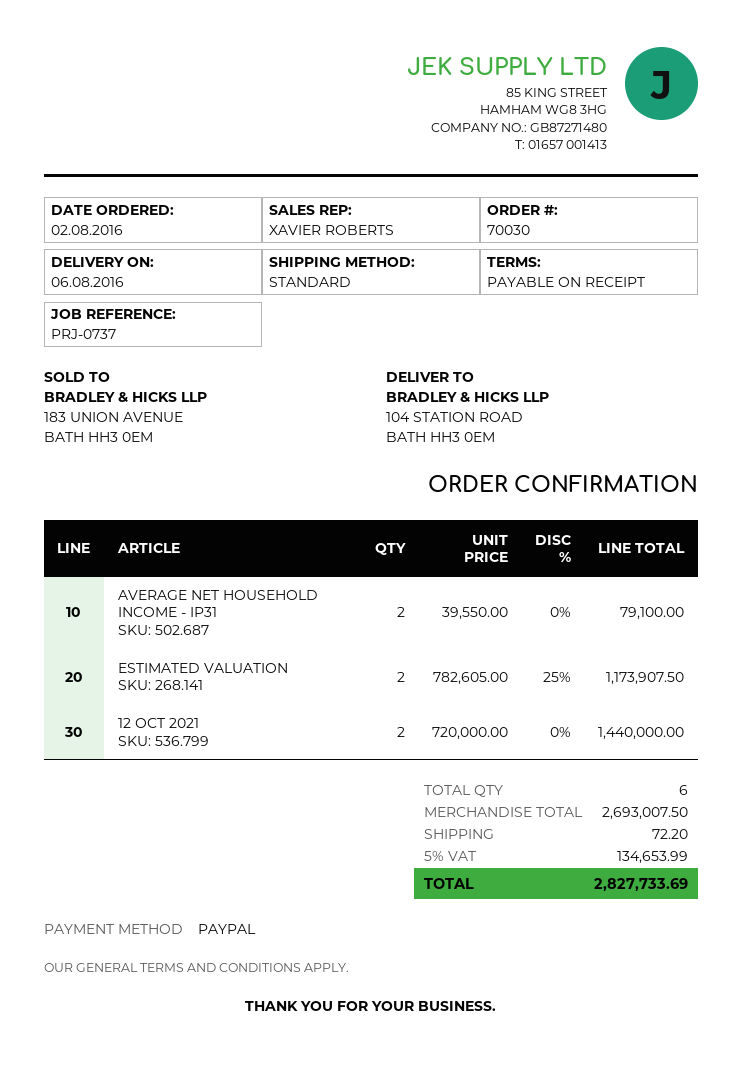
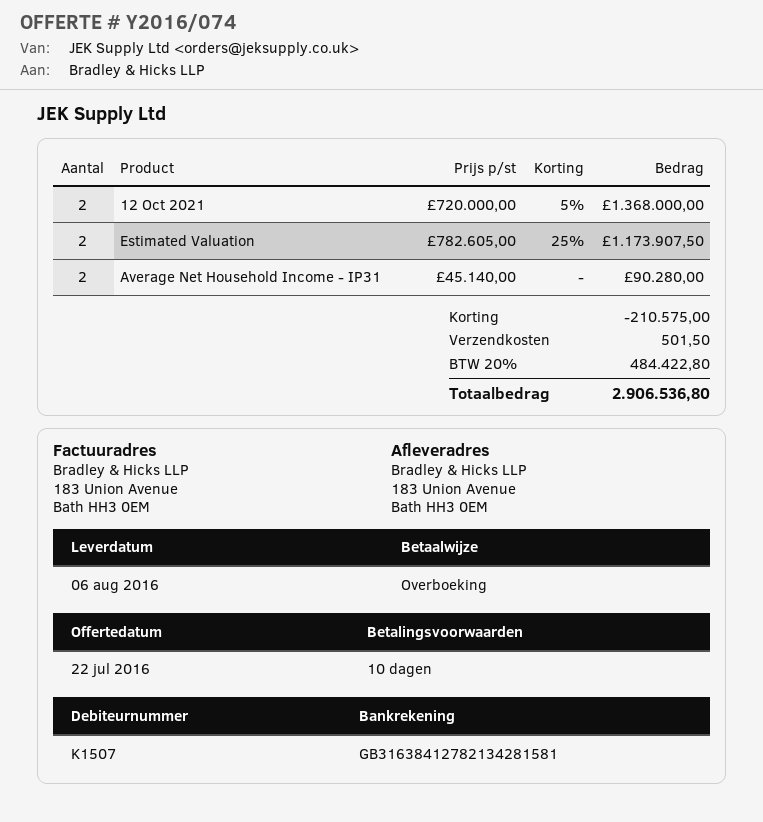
payment terms: on receipt -> 10 days
payment method: PayPal -> bank transfer
ship to: 104 STATION ROAD, BATH HH3 0EM -> 183 Union Avenue, Bath HH3 0EM
AVERAGE NET HOUSEHOLD INCOME - IP31: 2 x 39550.00 = 79100.00 -> 2 x 45140.00 = 90280.00
12 OCT 2021: 2 x 720000.00 = 1440000.00 -> 2 x 720000.00 - 5% = 1368000.00
discount: none -> 210575.00
shipping: 72.20 -> 501.50
tax: 5% = 134653.99 -> 20% = 484422.80
total: 2827733.69 -> 2906536.80

